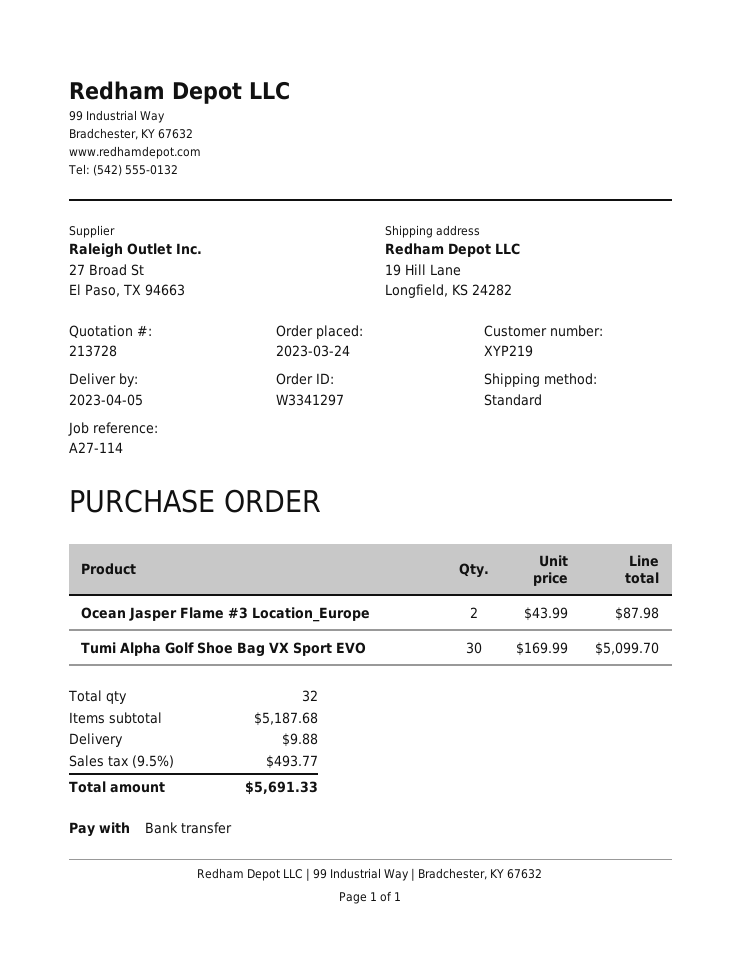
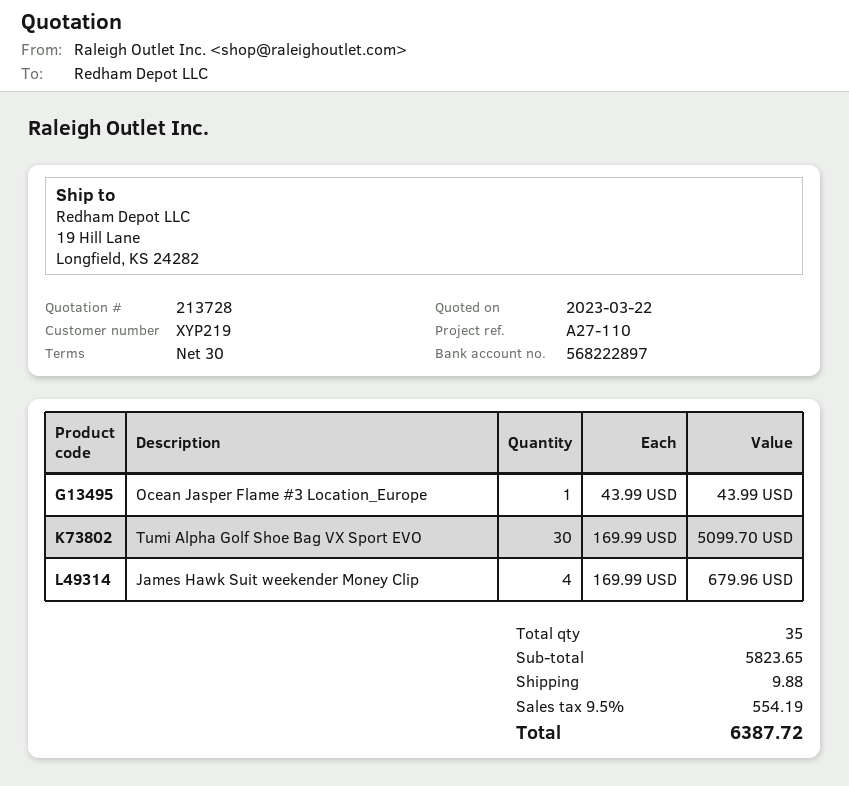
reference: A27-114 -> A27-110
Ocean Jasper Flame #3 Location_Europe: 2 x 43.99 = 87.98 -> 1 x 43.99 = 43.99
James Hawk Suit weekender Money Clip: none -> 4 x 169.99 = 679.96
total quantity: 32 -> 35
subtotal: 5187.68 -> 5823.65
tax: 9.5% = 493.77 -> 9.5% = 554.19
total: 5691.33 -> 6387.72

